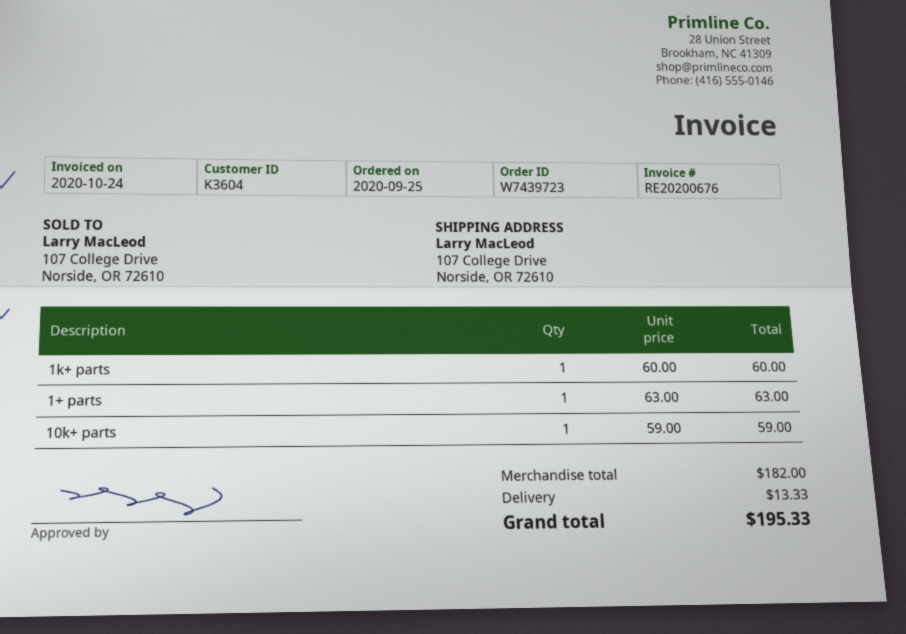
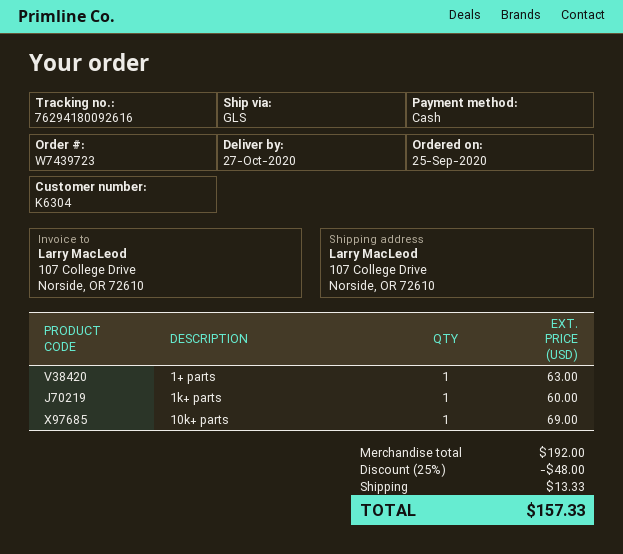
customer number: K3604 -> K6304
10k+ parts: 1 for 59.00 -> 1 for 69.00
subtotal: 182.00 -> 192.00
discount: none -> 25% = 48.00
total: 195.33 -> 157.33

